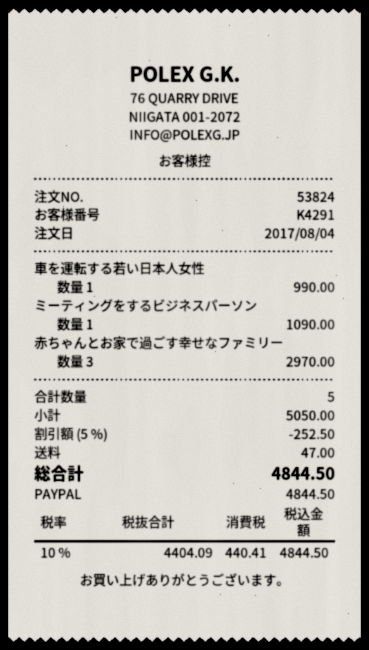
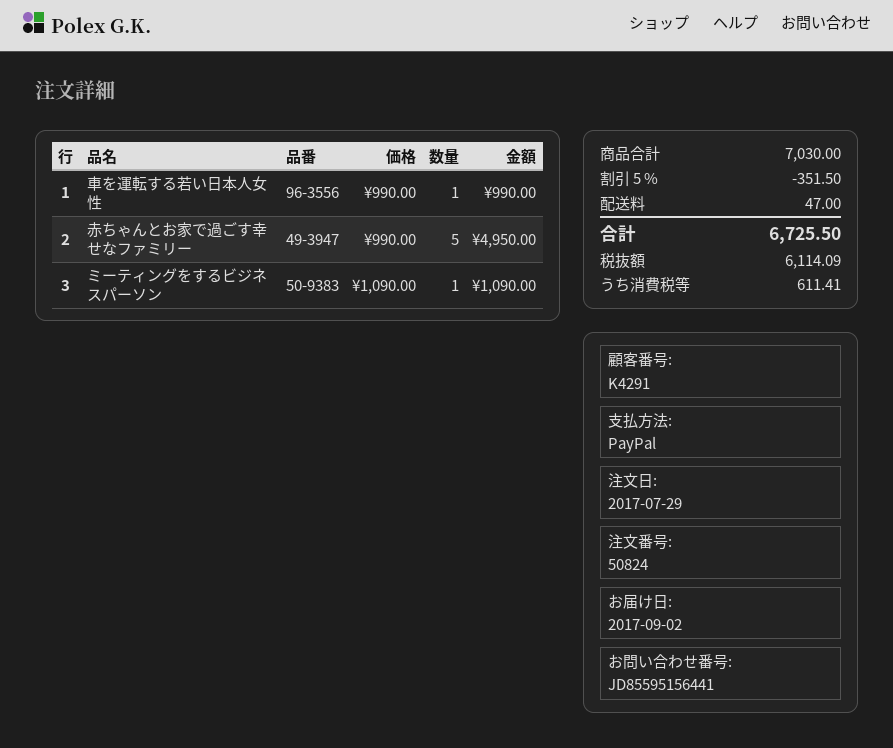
order number: 53824 -> 50824
order date: 2017-08-04 -> 2017-07-29
赤ちゃんとお家で過ごす幸せなファミリー: 3 for 2970.00 -> 5 for 4950.00
subtotal: 5050.00 -> 7030.00
discount: 5% = 252.50 -> 5% = 351.50
net: 4404.09 -> 6114.09
tax: 440.41 -> 611.41
total: 4844.50 -> 6725.50

